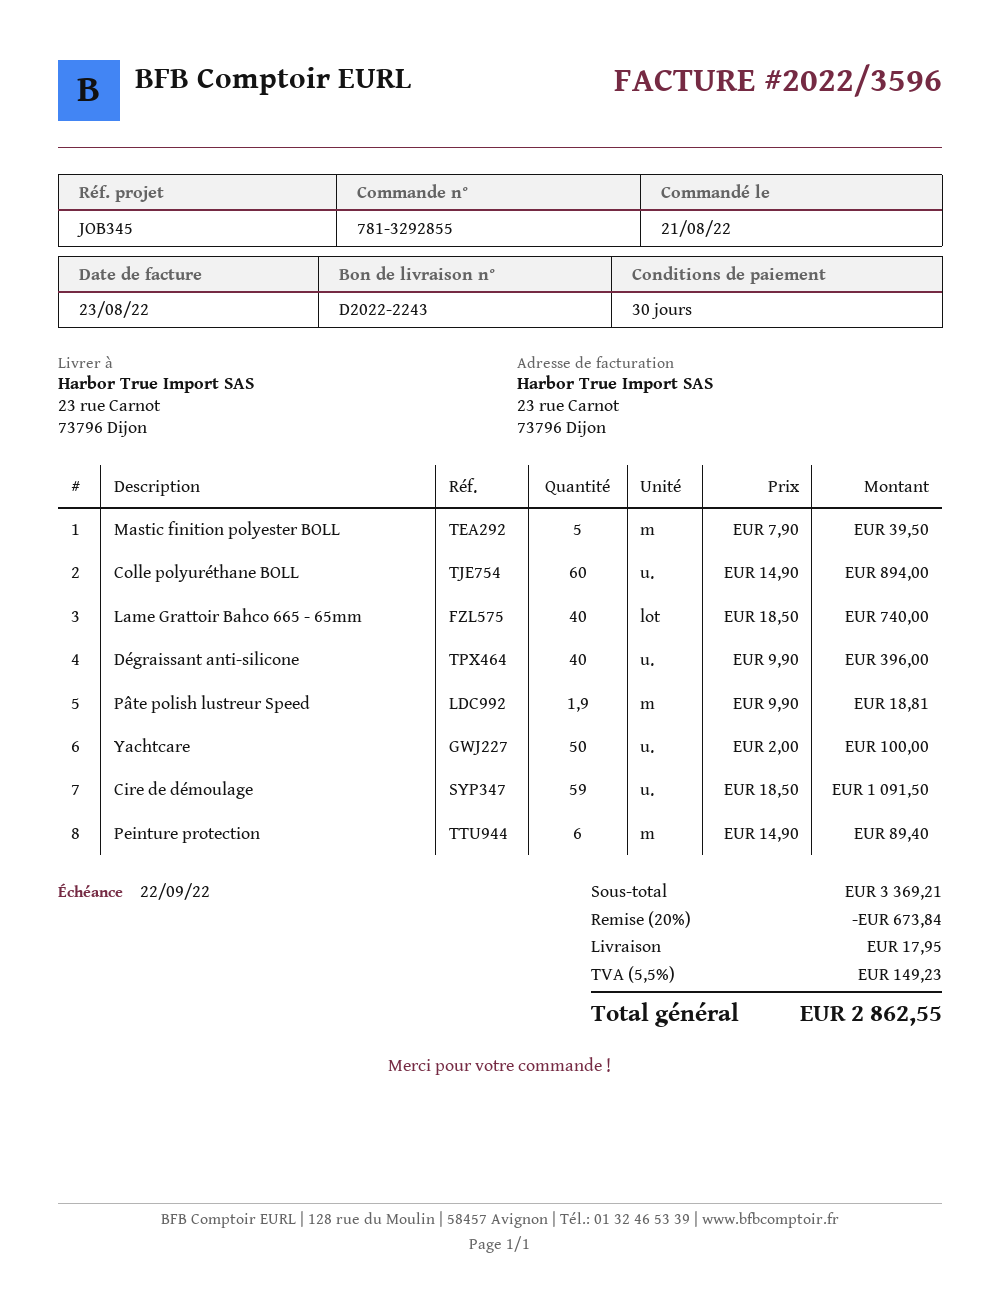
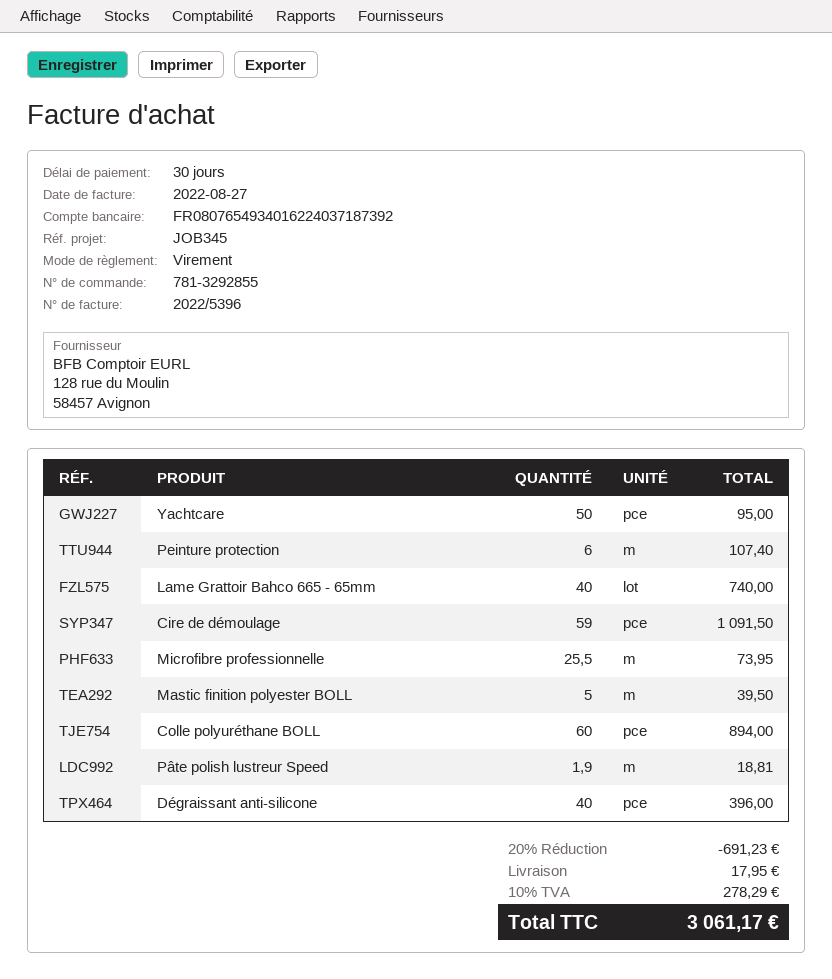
invoice number: 2022/3596 -> 2022/5396
invoice date: 2022-08-23 -> 2022-08-27
Yachtcare: 50 for 100.00 -> 50 for 95.00
Peinture protection: 6 for 89.40 -> 6 for 107.40
Microfibre professionnelle: none -> 25.5 for 73.95
discount: 20% = 673.84 -> 20% = 691.23
tax: 5.5% = 149.23 -> 10% = 278.29
total: 2862.55 -> 3061.17

